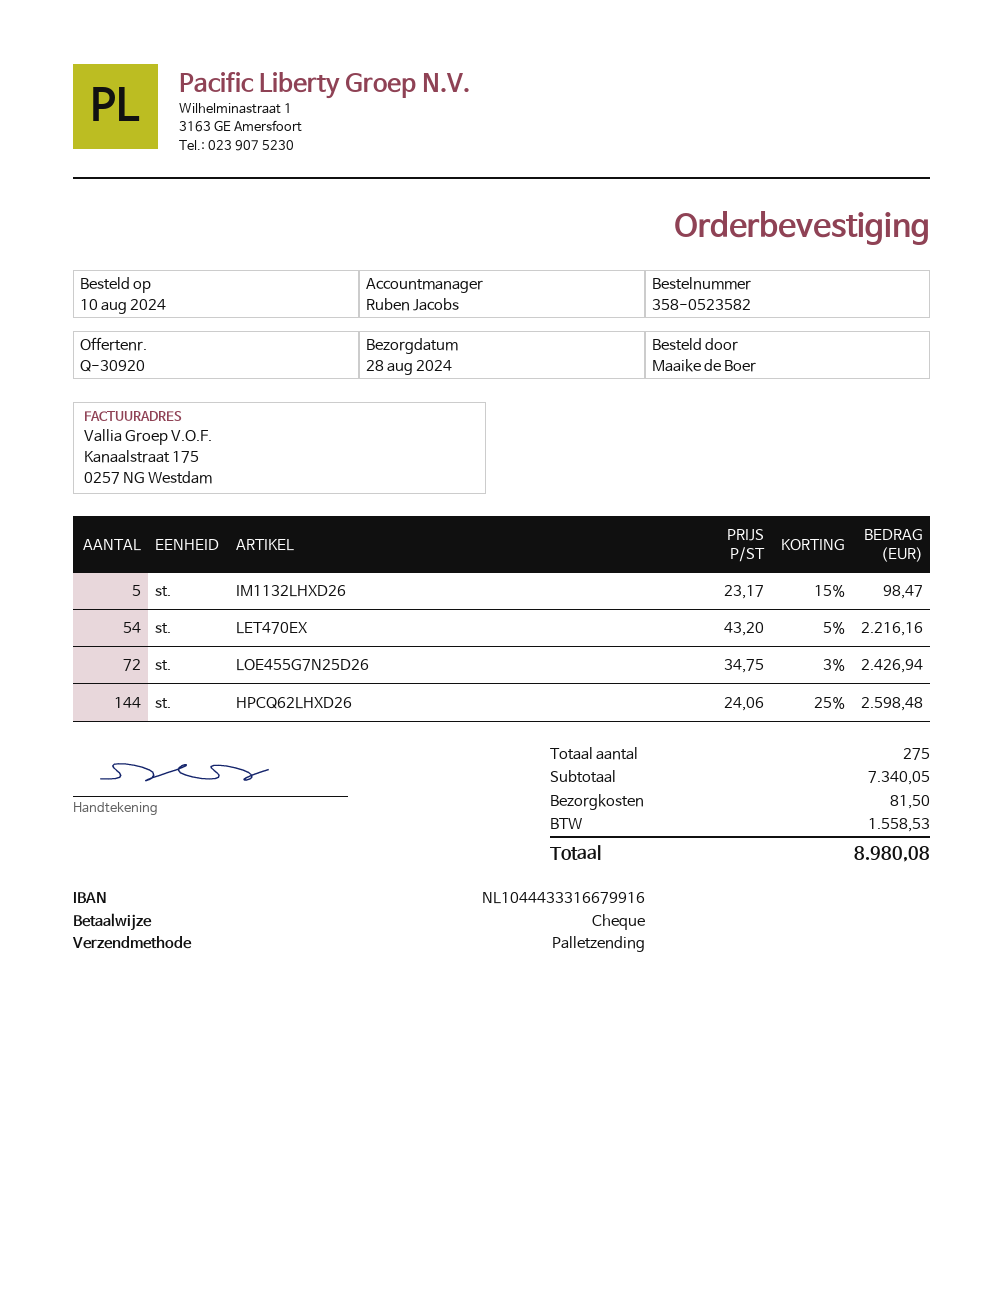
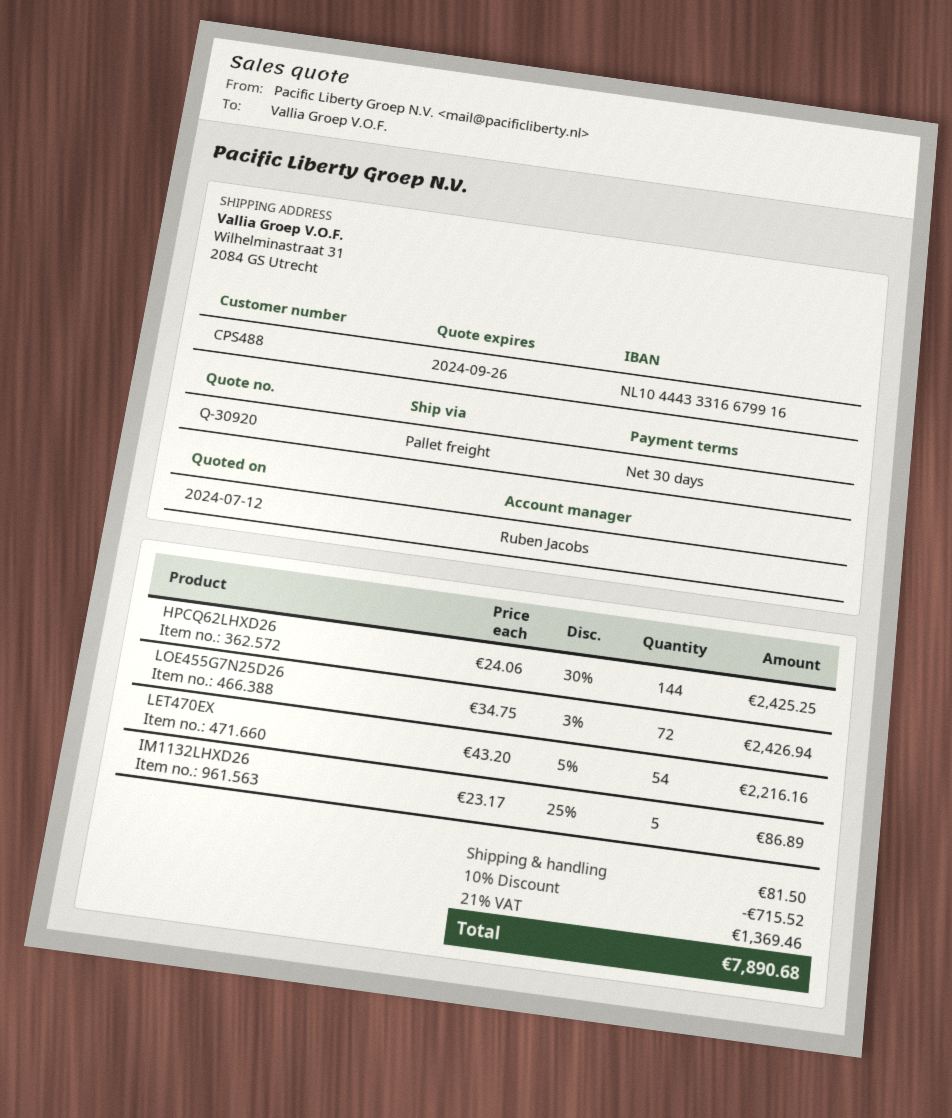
IM1132LHXD26: 5 x 23.17 - 15% = 98.47 -> 5 x 23.17 - 25% = 86.89
HPCQ62LHXD26: 144 x 24.06 - 25% = 2598.48 -> 144 x 24.06 - 30% = 2425.25
discount: none -> 10% = 715.52
tax: 1558.53 -> 1369.46
total: 8980.08 -> 7890.68

